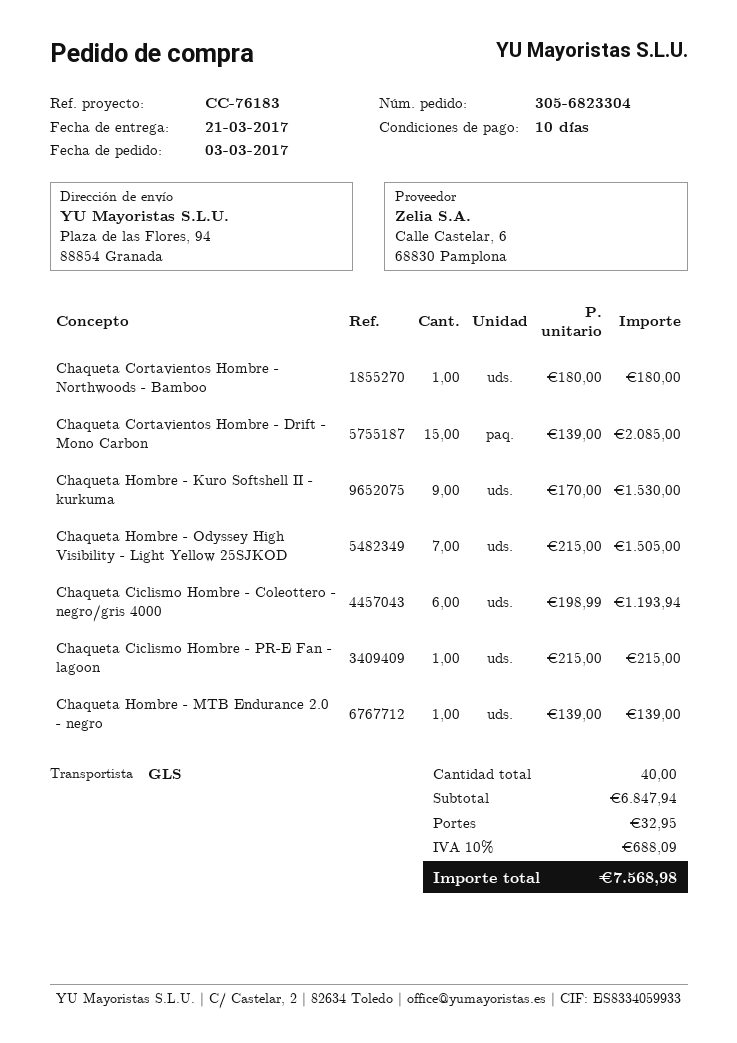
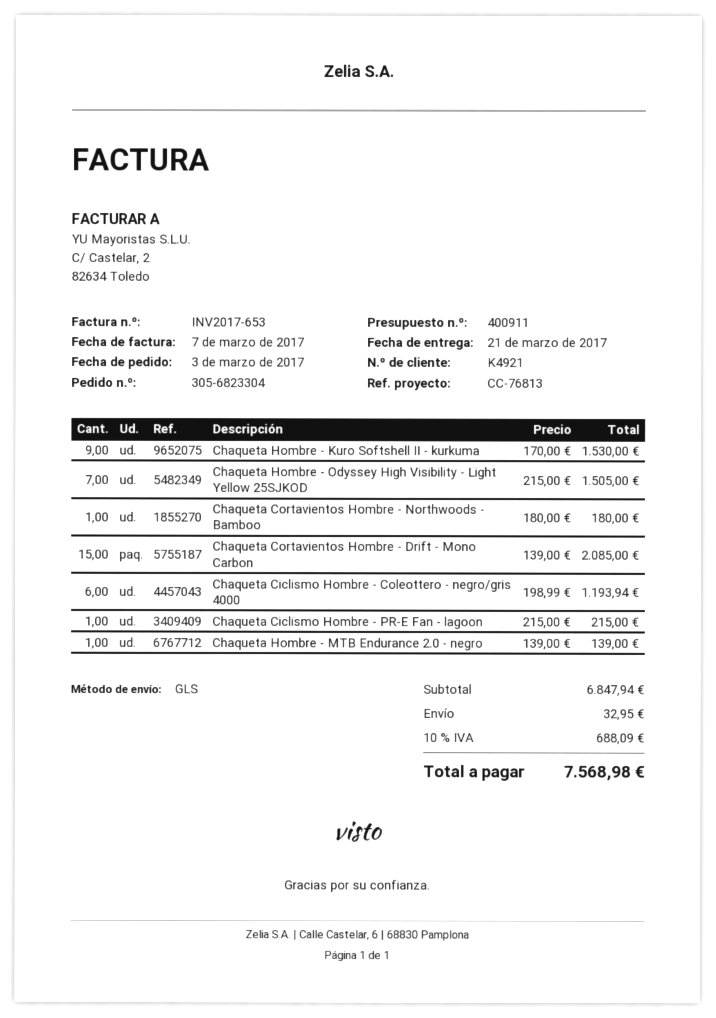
reference: CC-76183 -> CC-76813

